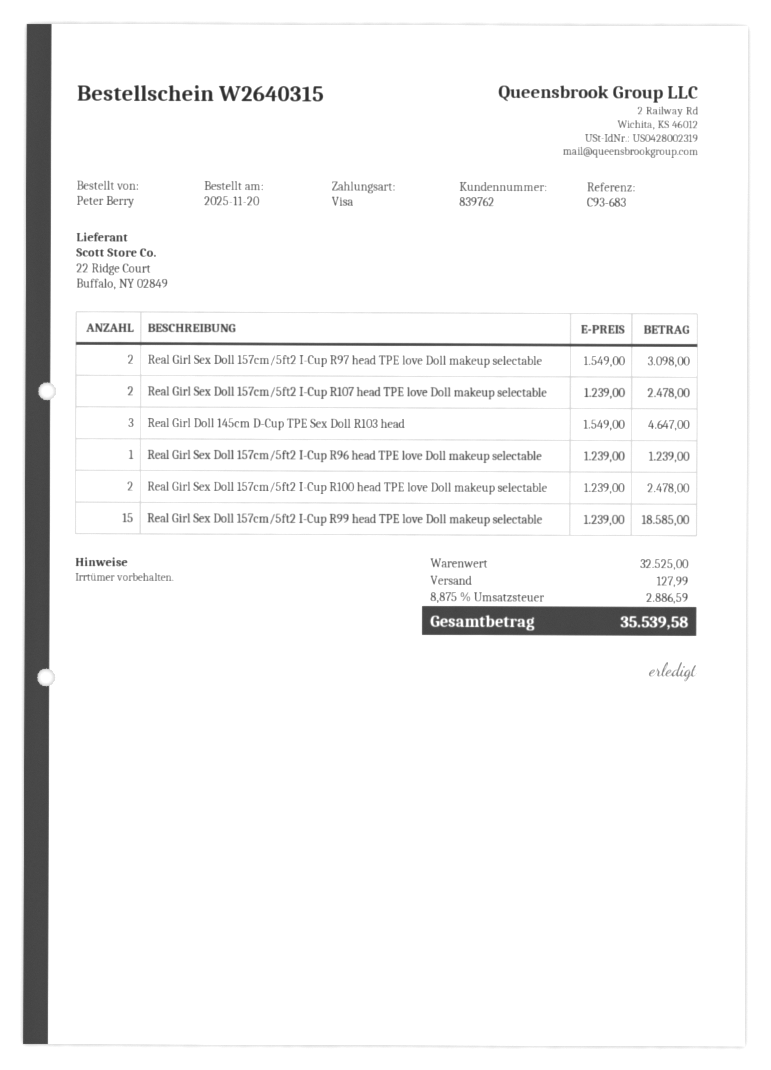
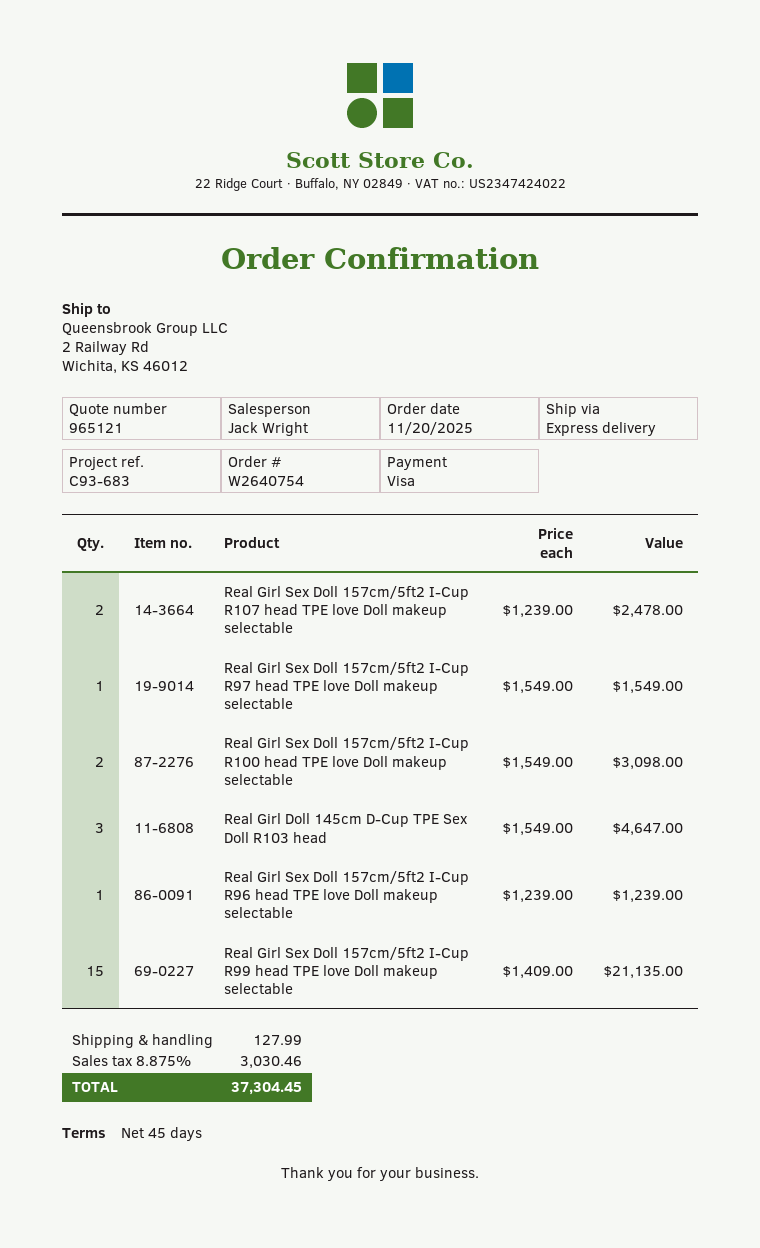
order number: W2640315 -> W2640754
Real Girl Sex Doll 157cm/5ft2 I-Cup R97 head TPE love Doll makeup selectable: 2 x 1549.00 = 3098.00 -> 1 x 1549.00 = 1549.00
Real Girl Sex Doll 157cm/5ft2 I-Cup R100 head TPE love Doll makeup selectable: 2 x 1239.00 = 2478.00 -> 2 x 1549.00 = 3098.00
Real Girl Sex Doll 157cm/5ft2 I-Cup R99 head TPE love Doll makeup selectable: 15 x 1239.00 = 18585.00 -> 15 x 1409.00 = 21135.00
tax: 8.875% = 2886.59 -> 8.875% = 3030.46
total: 35539.58 -> 37304.45

